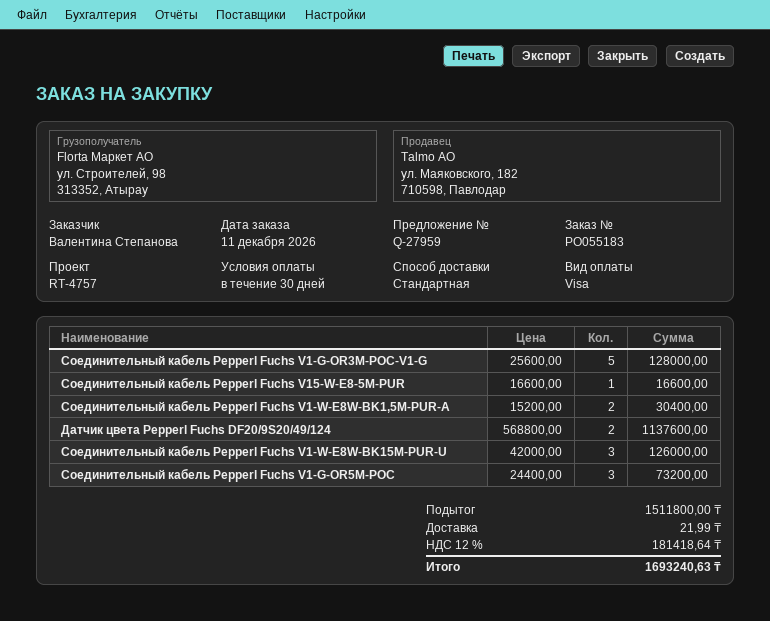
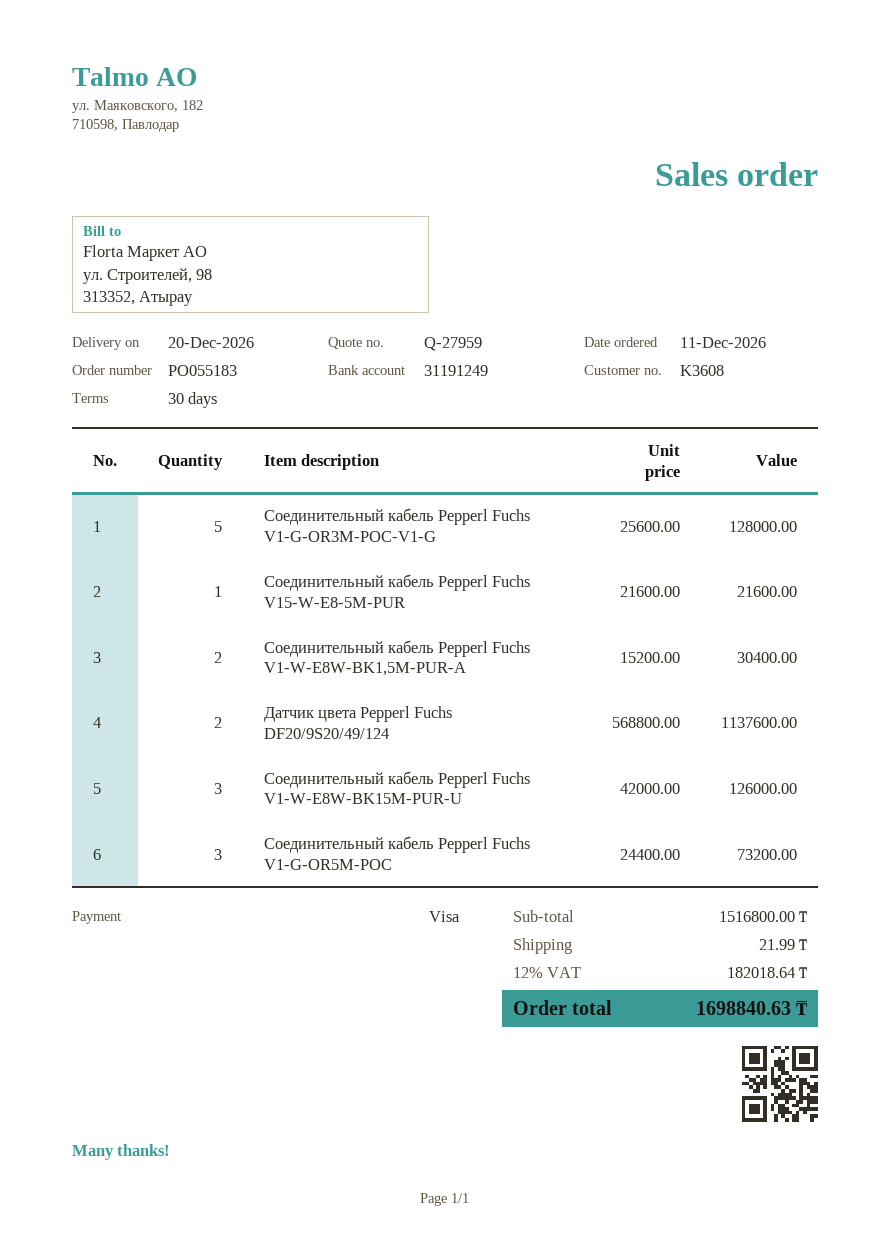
Соединительный кабель Pepperl Fuchs V15-W-E8-5M-PUR: 1 x 16600.00 = 16600.00 -> 1 x 21600.00 = 21600.00
subtotal: 1511800.00 -> 1516800.00
tax: 12% = 181418.64 -> 12% = 182018.64
total: 1693240.63 -> 1698840.63

